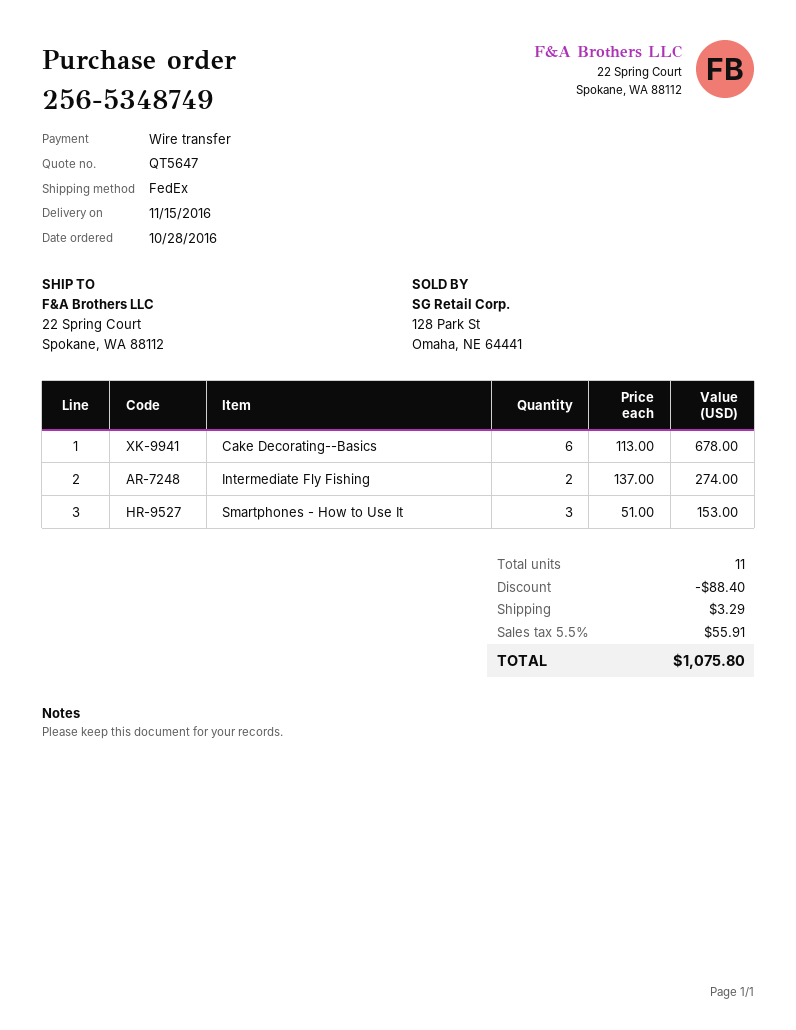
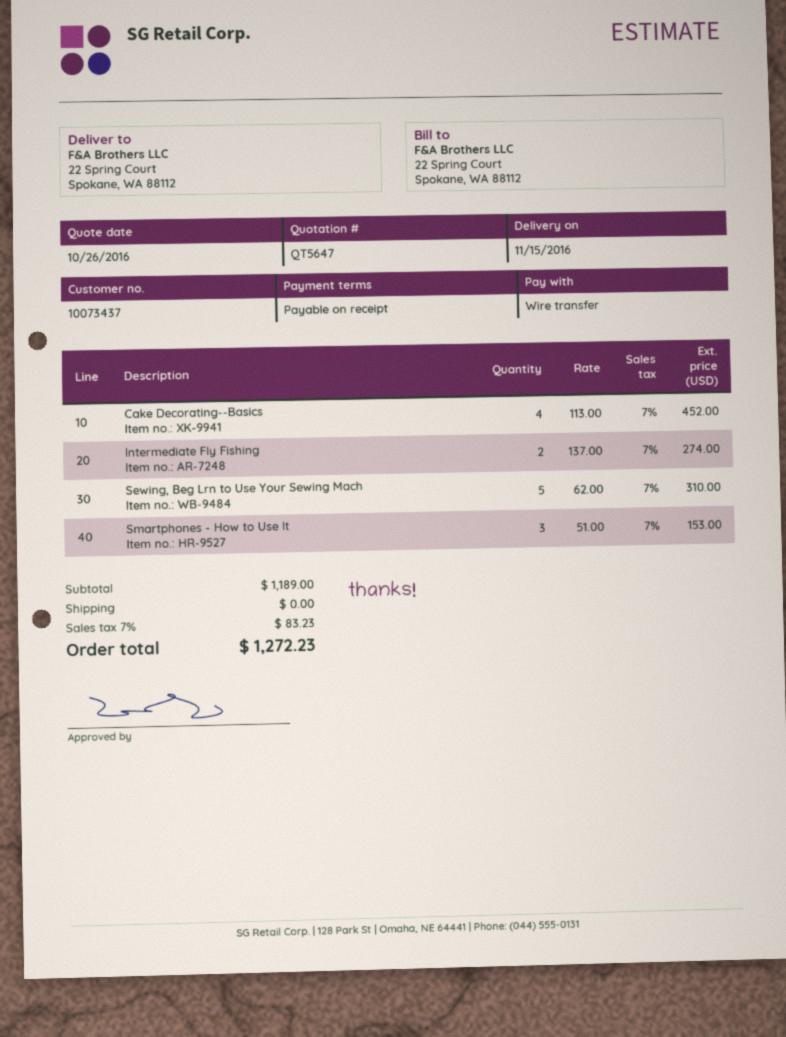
Cake Decorating--Basics: 6 x 113.00 = 678.00 -> 4 x 113.00 = 452.00
Sewing, Beg Lrn to Use Your Sewing Mach: none -> 5 x 62.00 = 310.00
discount: 88.40 -> none
shipping: 3.29 -> 0.00
tax: 5.5% = 55.91 -> 7% = 83.23
total: 1075.80 -> 1272.23

